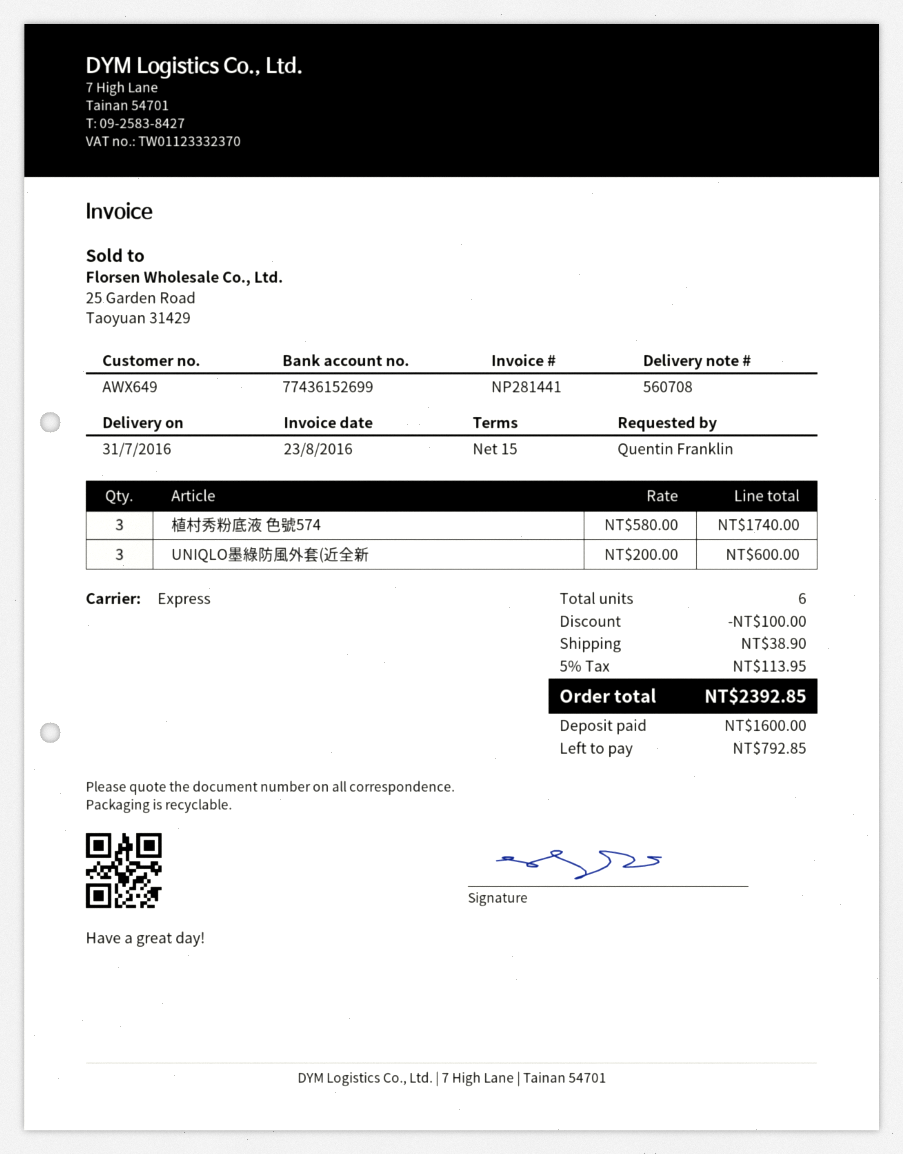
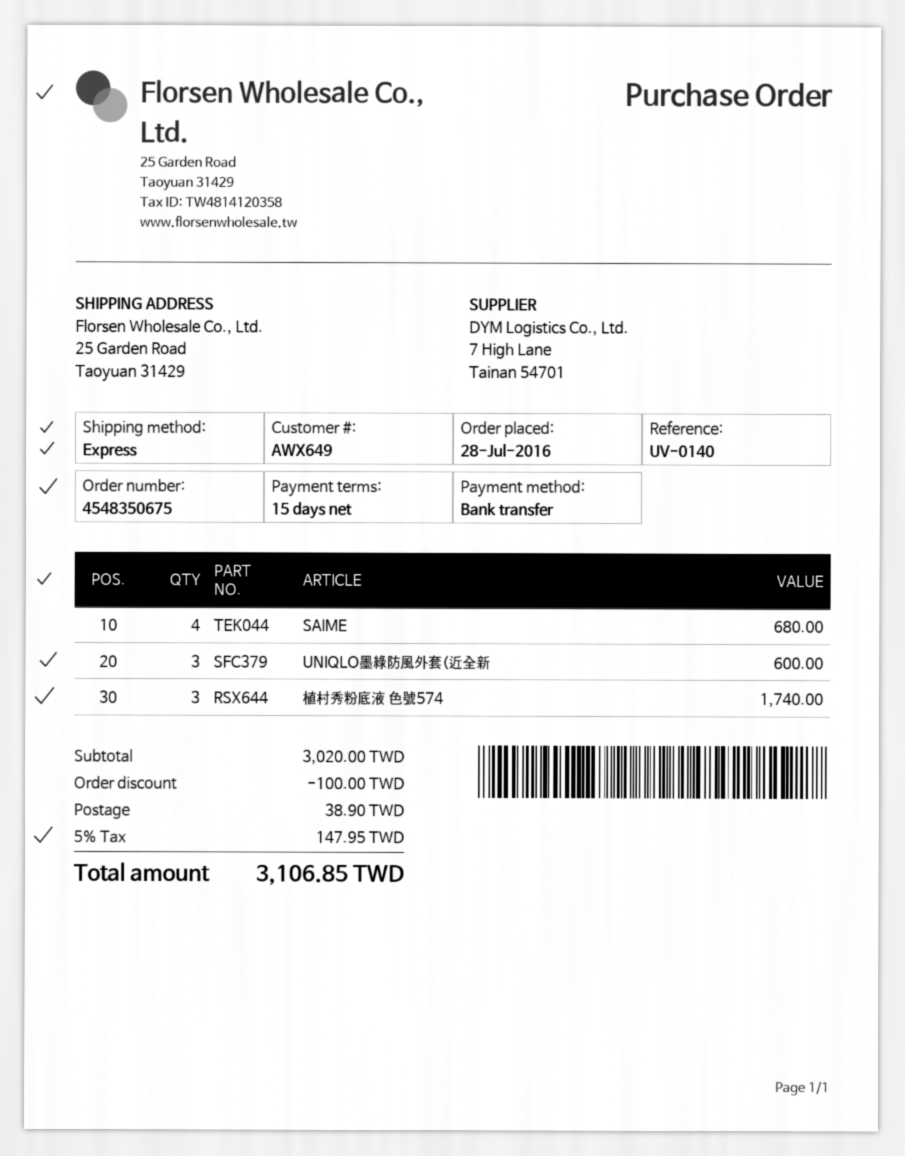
SAIME: none -> 4 for 680.00
tax: 5% = 113.95 -> 5% = 147.95
total: 2392.85 -> 3106.85

